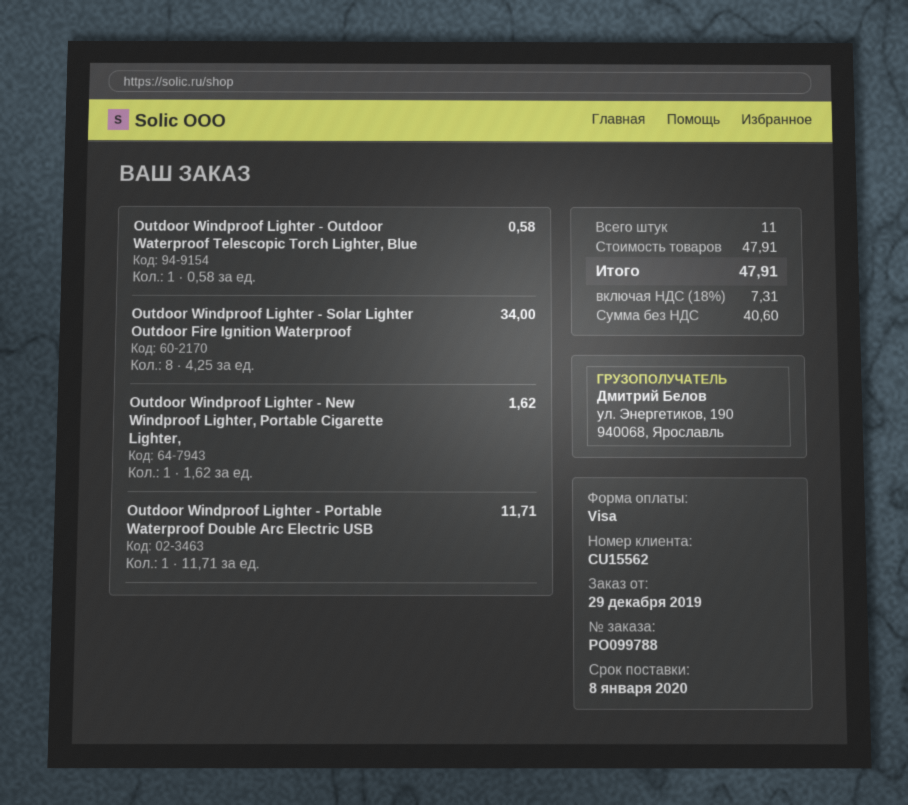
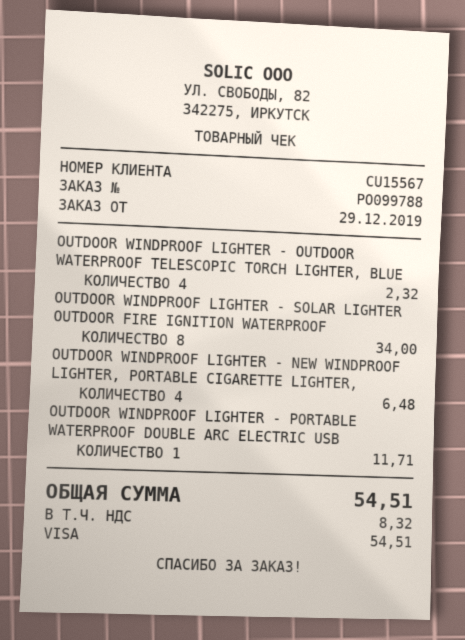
customer number: CU15562 -> CU15567
Outdoor Windproof Lighter - Outdoor Waterproof Telescopic Torch Lighter, Blue: 1 for 0.58 -> 4 for 2.32
Outdoor Windproof Lighter - New Windproof Lighter, Portable Cigarette Lighter,: 1 for 1.62 -> 4 for 6.48
tax: 7.31 -> 8.32
total: 47.91 -> 54.51

